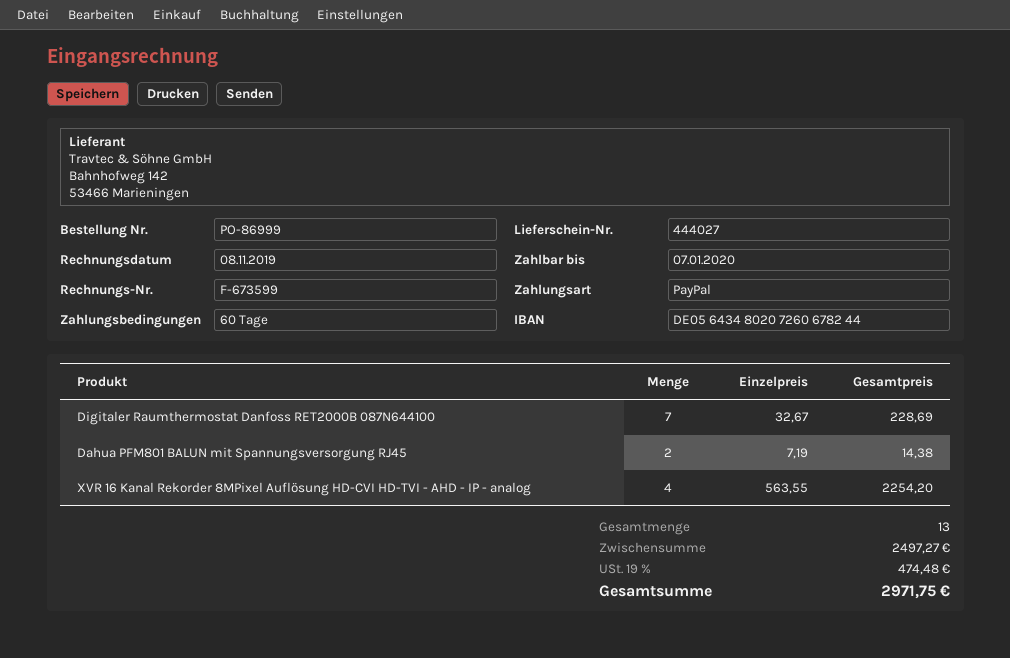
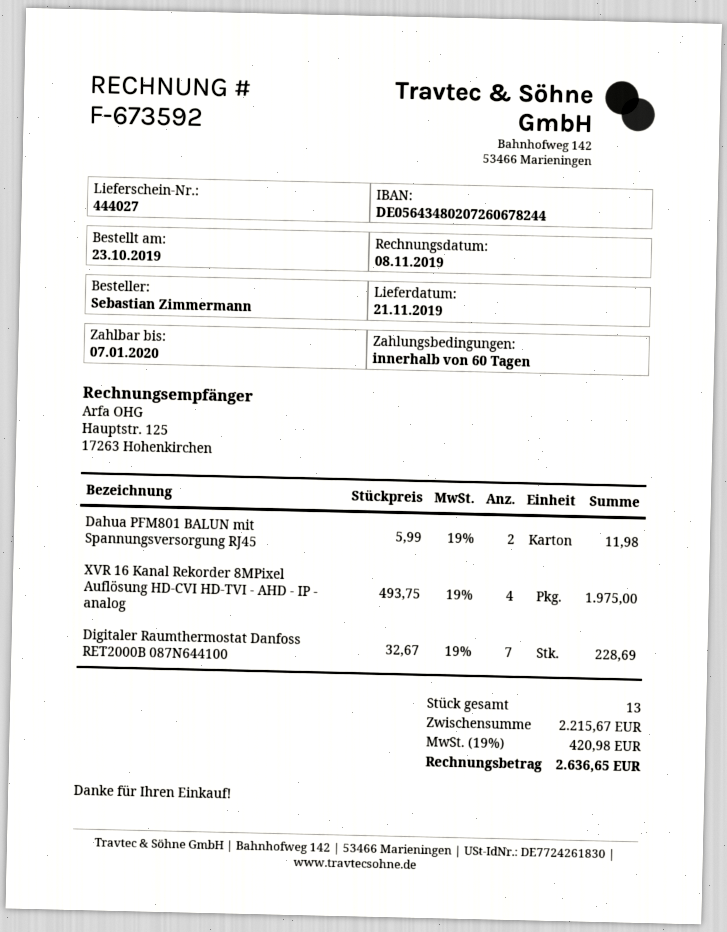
invoice number: F-673599 -> F-673592
Dahua PFM801 BALUN mit Spannungsversorgung RJ45: 2 x 7.19 = 14.38 -> 2 x 5.99 = 11.98
XVR 16 Kanal Rekorder 8MPixel Auflösung HD-CVI HD-TVI - AHD - IP - analog: 4 x 563.55 = 2254.20 -> 4 x 493.75 = 1975.00
subtotal: 2497.27 -> 2215.67
tax: 19% = 474.48 -> 19% = 420.98
total: 2971.75 -> 2636.65

